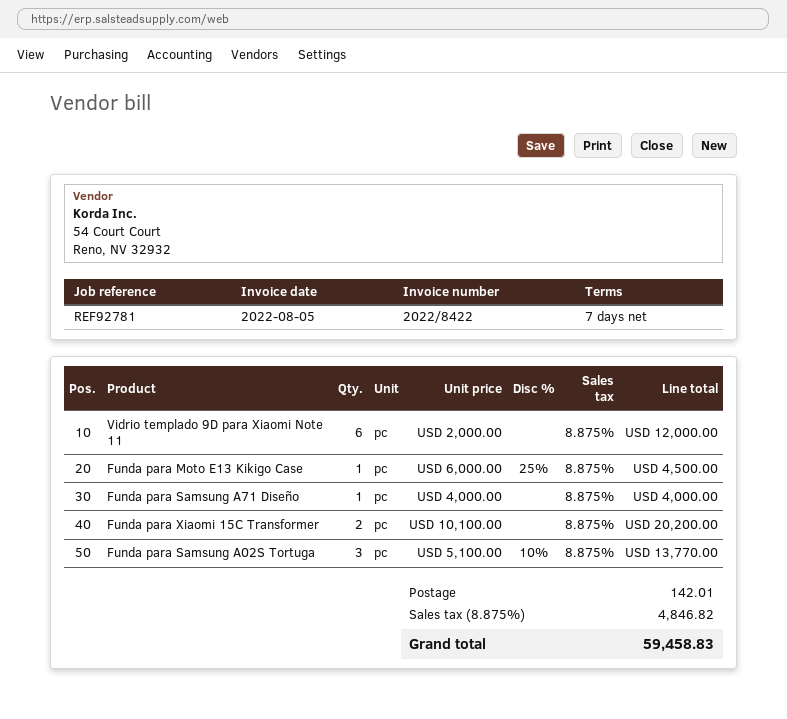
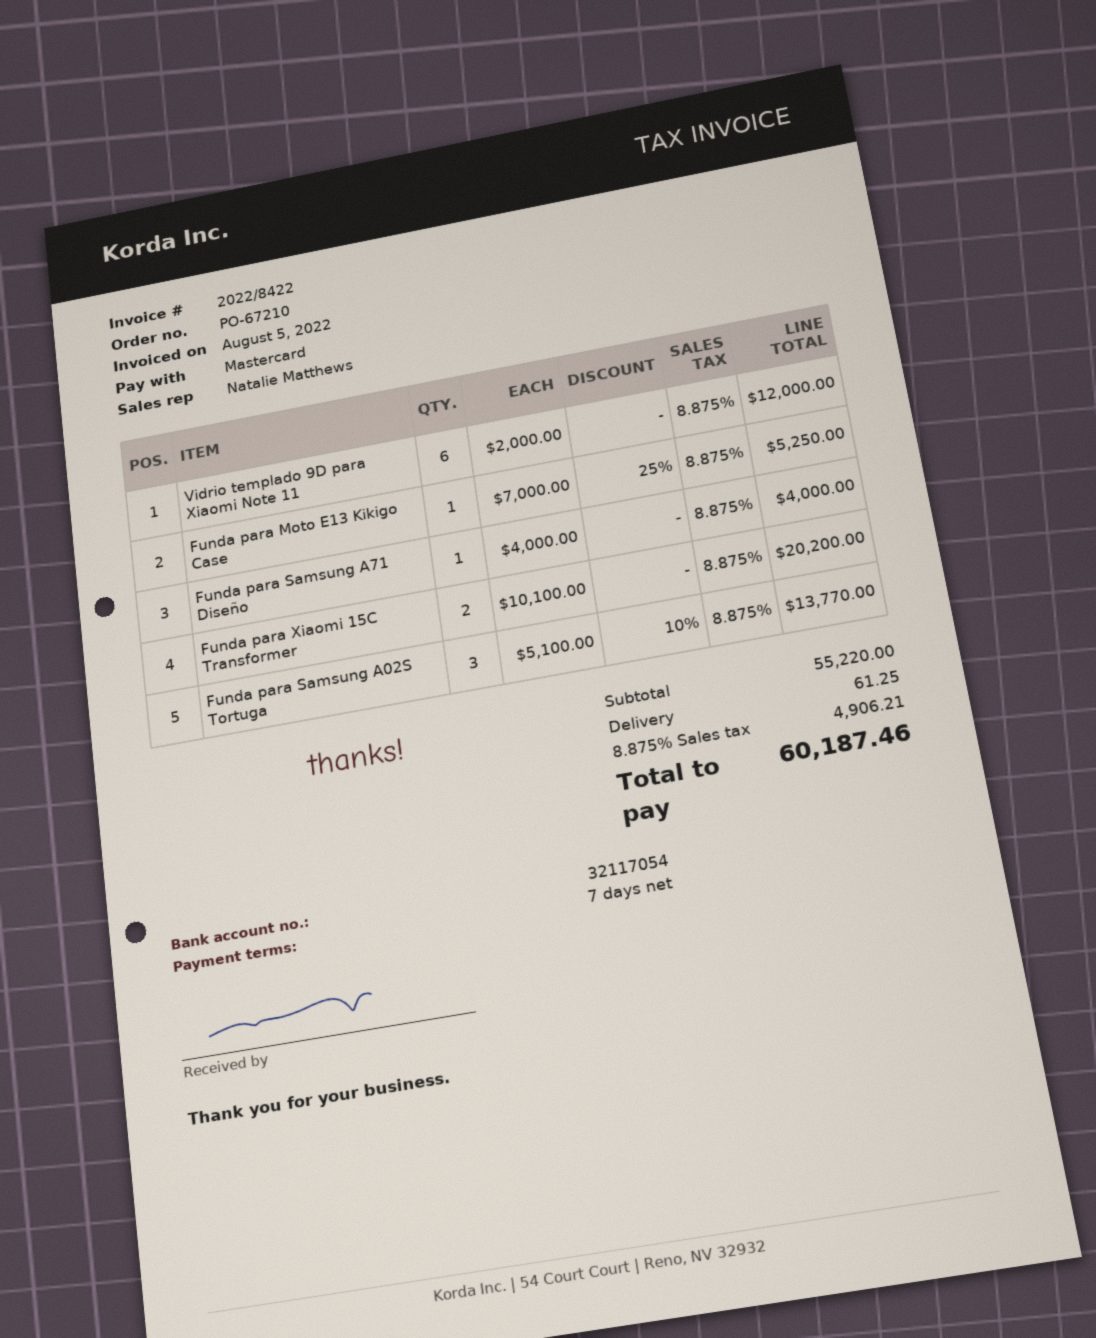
Funda para Moto E13 Kikigo Case: 1 x 6000.00 - 25% = 4500.00 -> 1 x 7000.00 - 25% = 5250.00
shipping: 142.01 -> 61.25
tax: 8.875% = 4846.82 -> 8.875% = 4906.21
total: 59458.83 -> 60187.46

